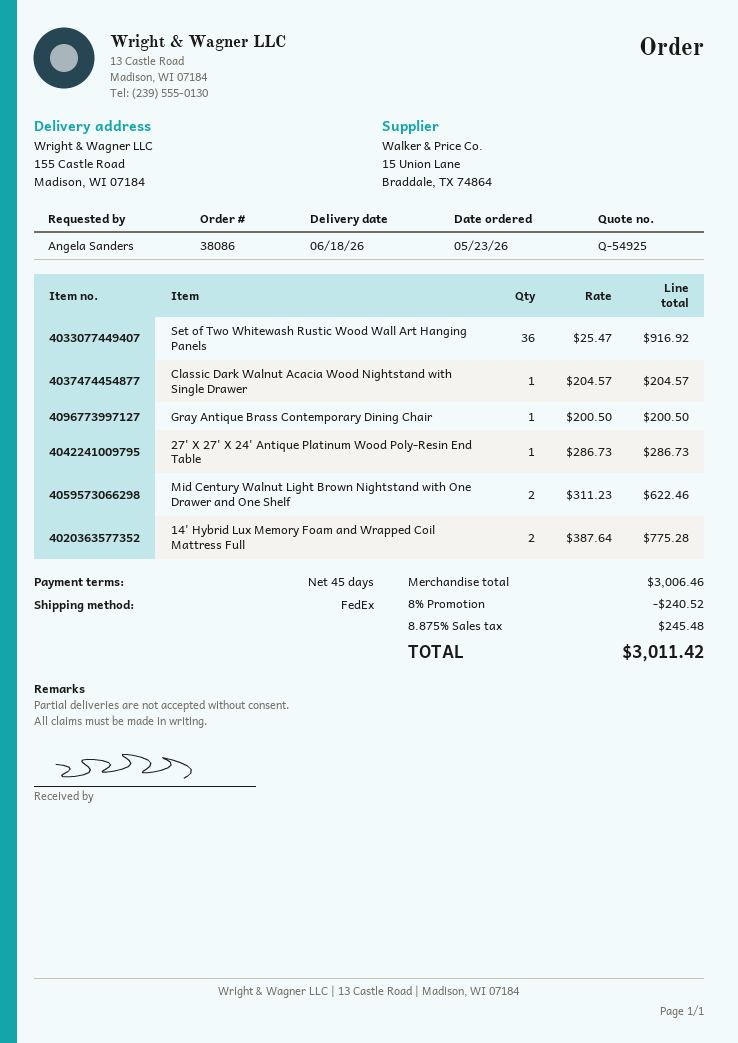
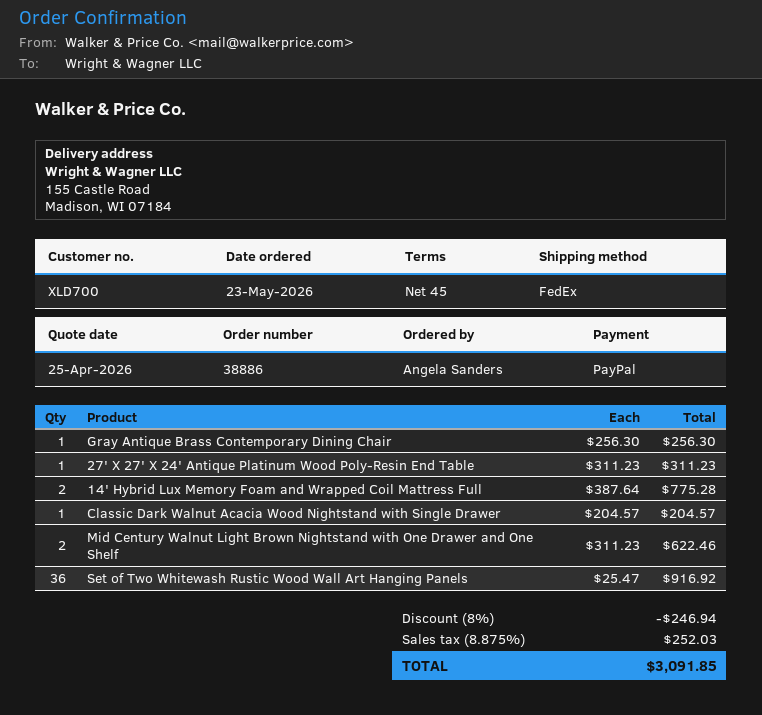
order number: 38086 -> 38886
Gray Antique Brass Contemporary Dining Chair: 1 x 200.50 = 200.50 -> 1 x 256.30 = 256.30
27' X 27' X 24' Antique Platinum Wood Poly-Resin End Table: 1 x 286.73 = 286.73 -> 1 x 311.23 = 311.23
discount: 8% = 240.52 -> 8% = 246.94
tax: 8.875% = 245.48 -> 8.875% = 252.03
total: 3011.42 -> 3091.85

